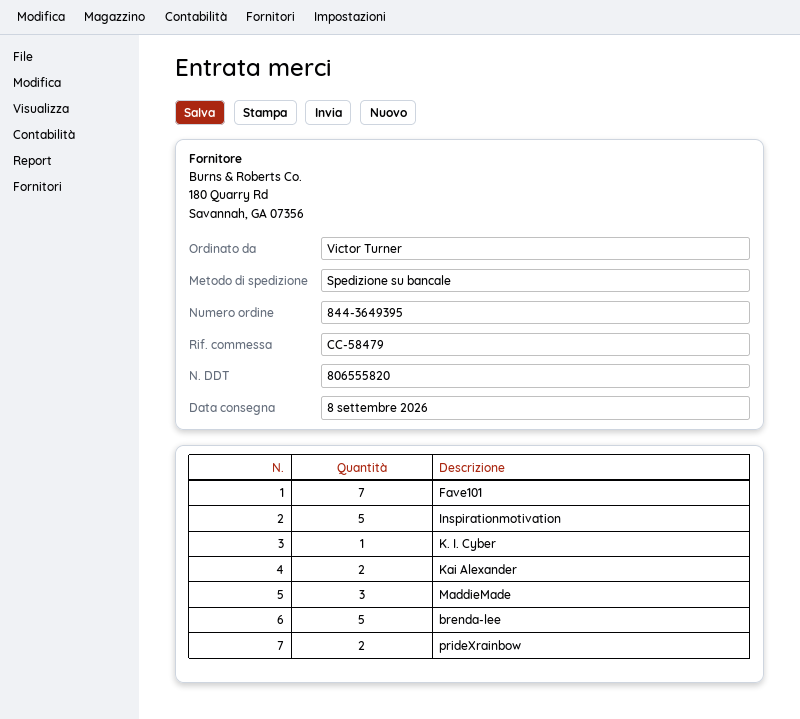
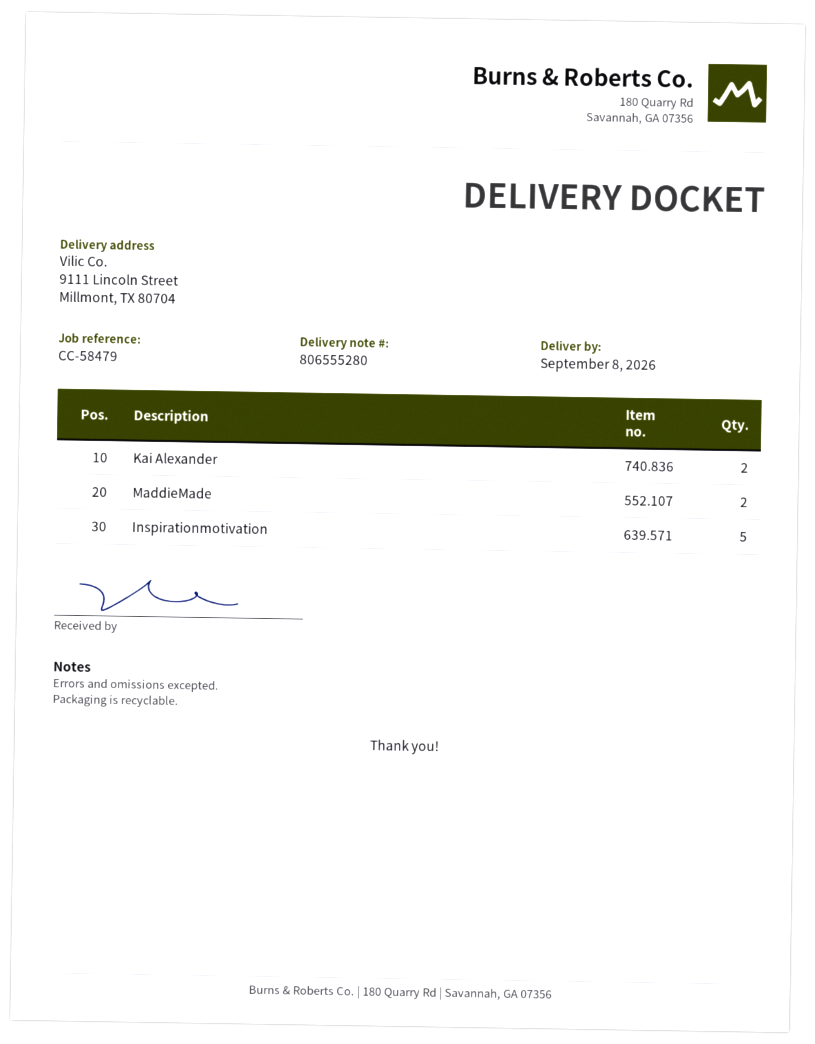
delivery note number: 806555820 -> 806555280
Fave101: 7 -> none
K. I. Cyber: 1 -> none
MaddieMade: 3 -> 2
brenda-lee: 5 -> none
prideXrainbow: 2 -> none

